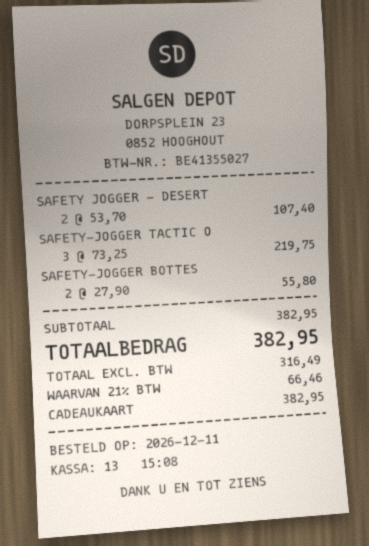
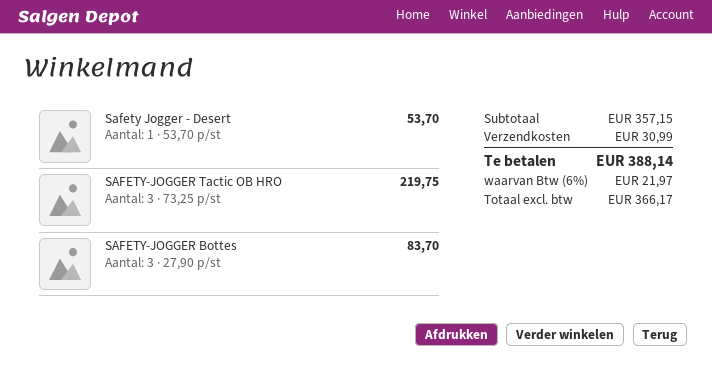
SAFETY JOGGER - DESERT: 2 x 53.70 = 107.40 -> 1 x 53.70 = 53.70
SAFETY-JOGGER BOTTES: 2 x 27.90 = 55.80 -> 3 x 27.90 = 83.70
subtotal: 382.95 -> 357.15
shipping: none -> 30.99
net: 316.49 -> 366.17
tax: 21% = 66.46 -> 6% = 21.97
total: 382.95 -> 388.14

